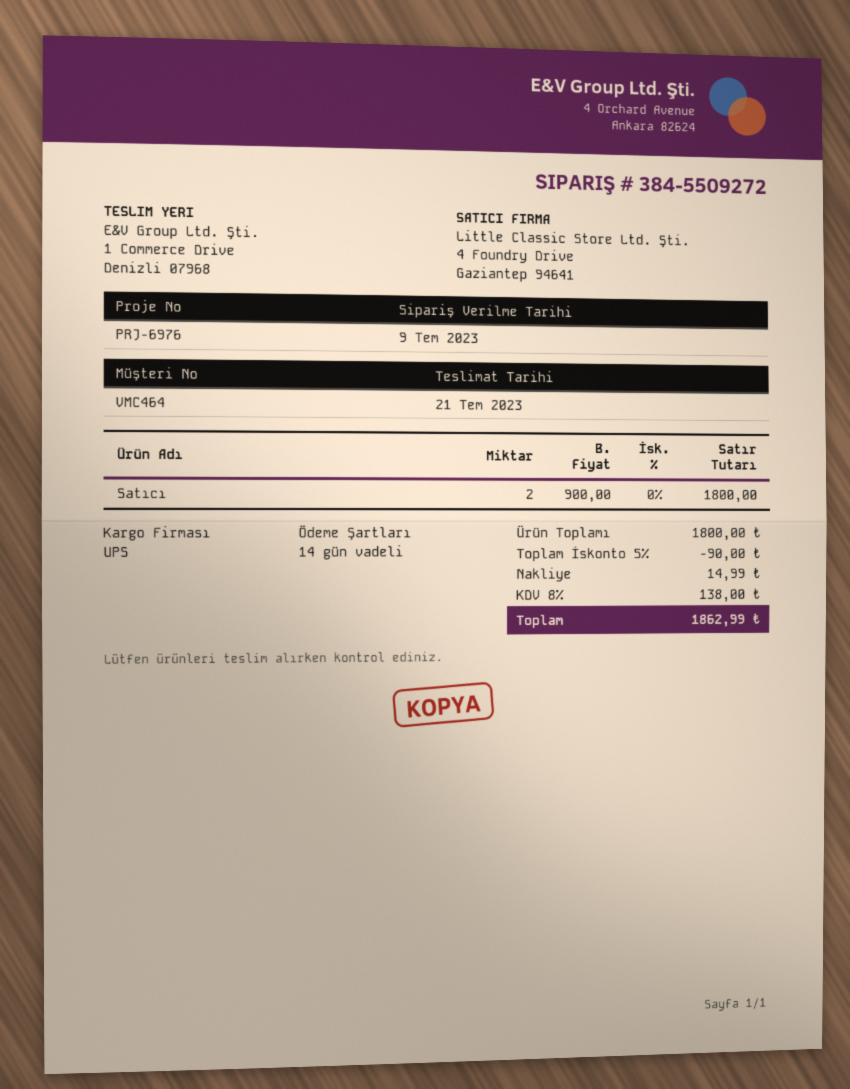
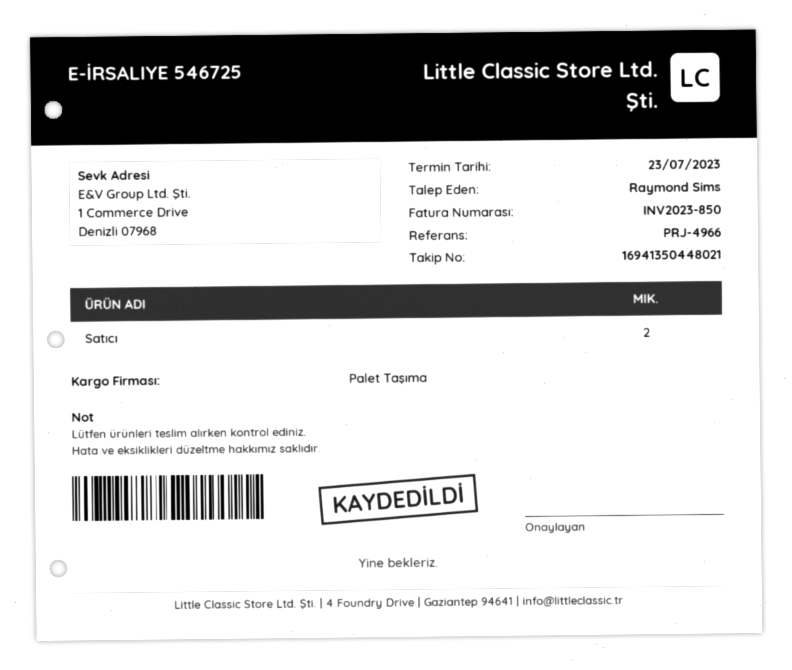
delivery date: 2023-07-21 -> 2023-07-23
reference: PRJ-6976 -> PRJ-4966
shipping method: UPS -> pallet freight

